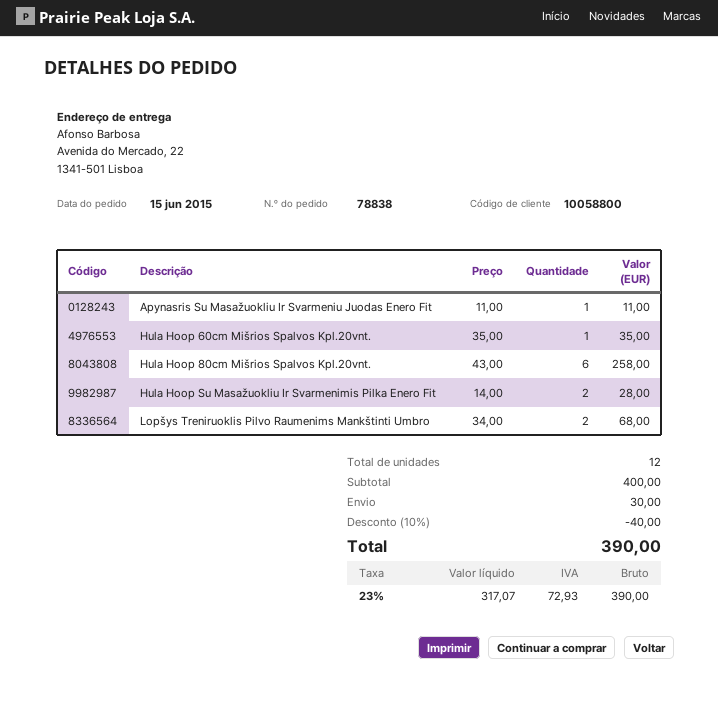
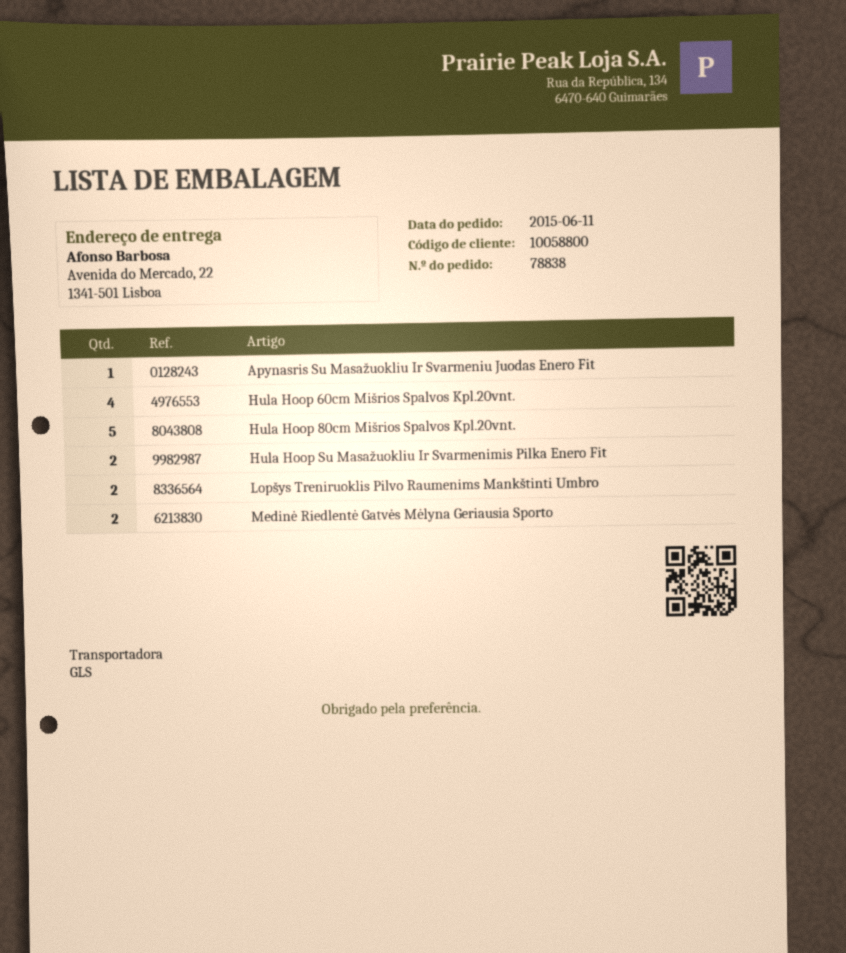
order date: 2015-06-15 -> 2015-06-11
Hula Hoop 60cm Mišrios Spalvos Kpl.20vnt.: 1 -> 4
Hula Hoop 80cm Mišrios Spalvos Kpl.20vnt.: 6 -> 5
Medinė Riedlentė Gatvės Mėlyna Geriausia Sporto: none -> 2

